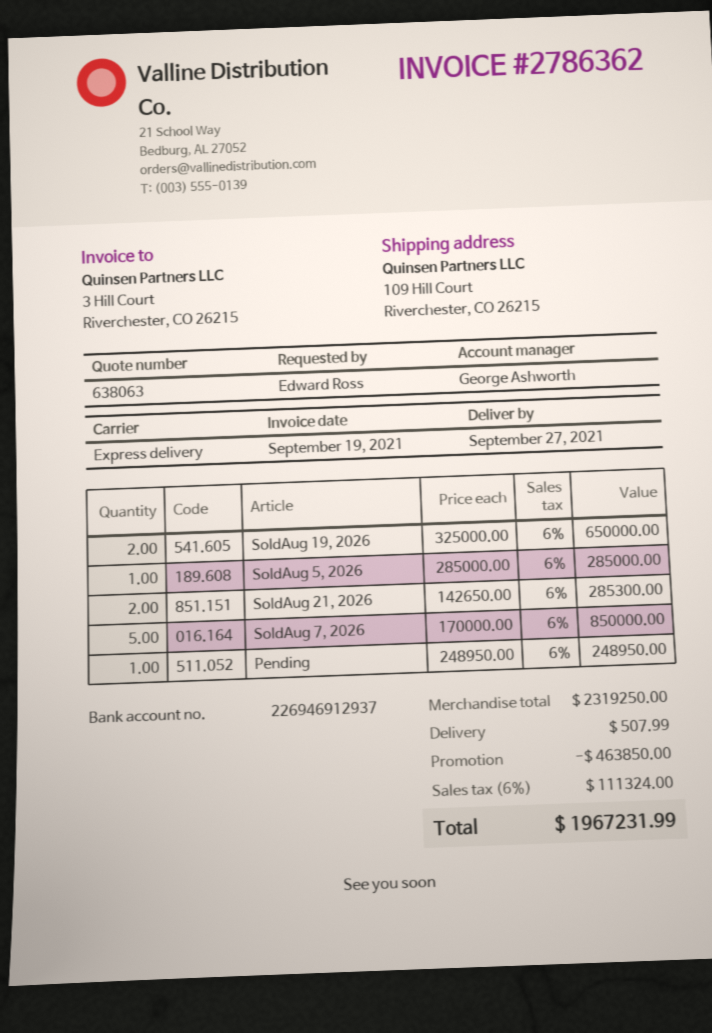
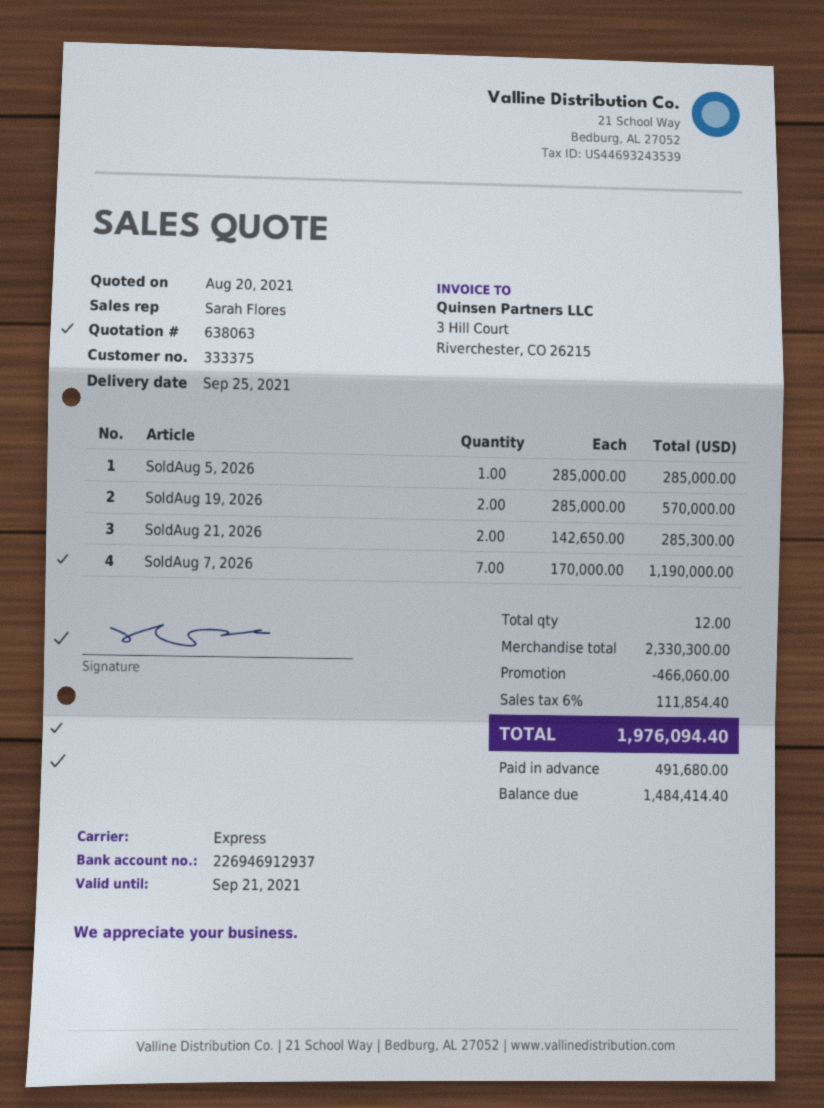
delivery date: 2021-09-27 -> 2021-09-25
sales rep: George Ashworth -> Sarah Flores
SoldAug 19, 2026: 2 x 325000.00 = 650000.00 -> 2 x 285000.00 = 570000.00
SoldAug 7, 2026: 5 x 170000.00 = 850000.00 -> 7 x 170000.00 = 1190000.00
Pending: 1 x 248950.00 = 248950.00 -> none
subtotal: 2319250.00 -> 2330300.00
discount: 463850.00 -> 466060.00
shipping: 507.99 -> none
tax: 6% = 111324.00 -> 6% = 111854.40
total: 1967231.99 -> 1976094.40

